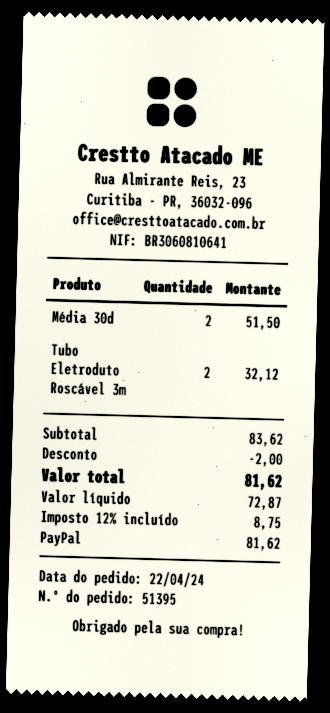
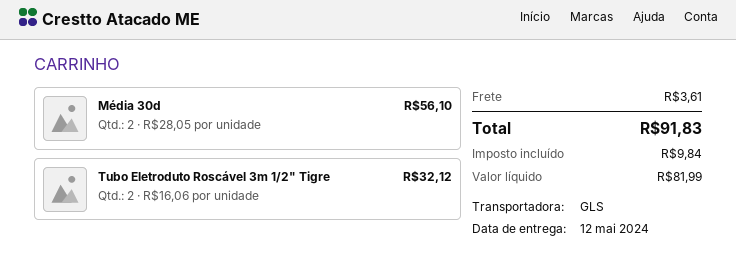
Média 30d: 2 for 51.50 -> 2 for 56.10
discount: 2.00 -> none
shipping: none -> 3.61
net: 72.87 -> 81.99
tax: 8.75 -> 9.84
total: 81.62 -> 91.83

